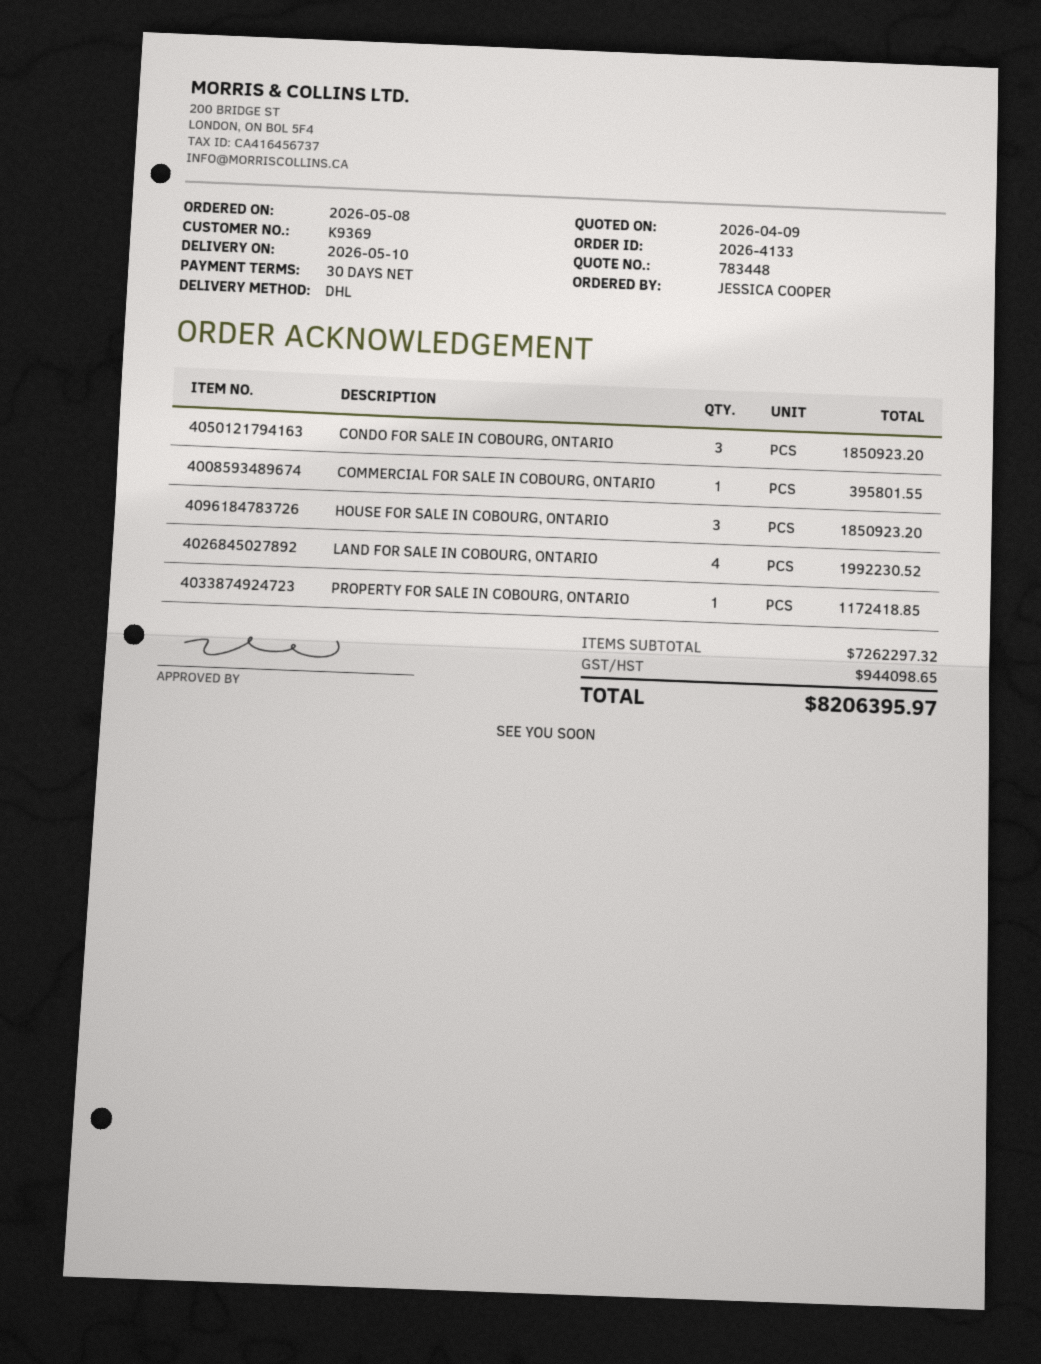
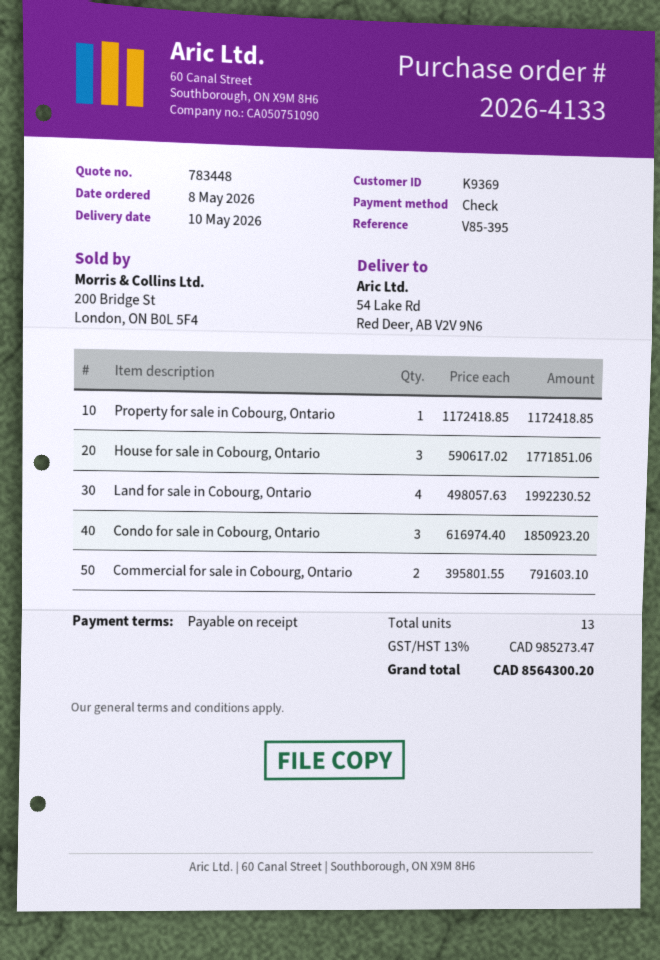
payment terms: 30 days -> on receipt
COMMERCIAL FOR SALE IN COBOURG, ONTARIO: 1 for 395801.55 -> 2 for 791603.10
HOUSE FOR SALE IN COBOURG, ONTARIO: 3 for 1850923.20 -> 3 for 1771851.06
tax: 944098.65 -> 985273.47
total: 8206395.97 -> 8564300.20

